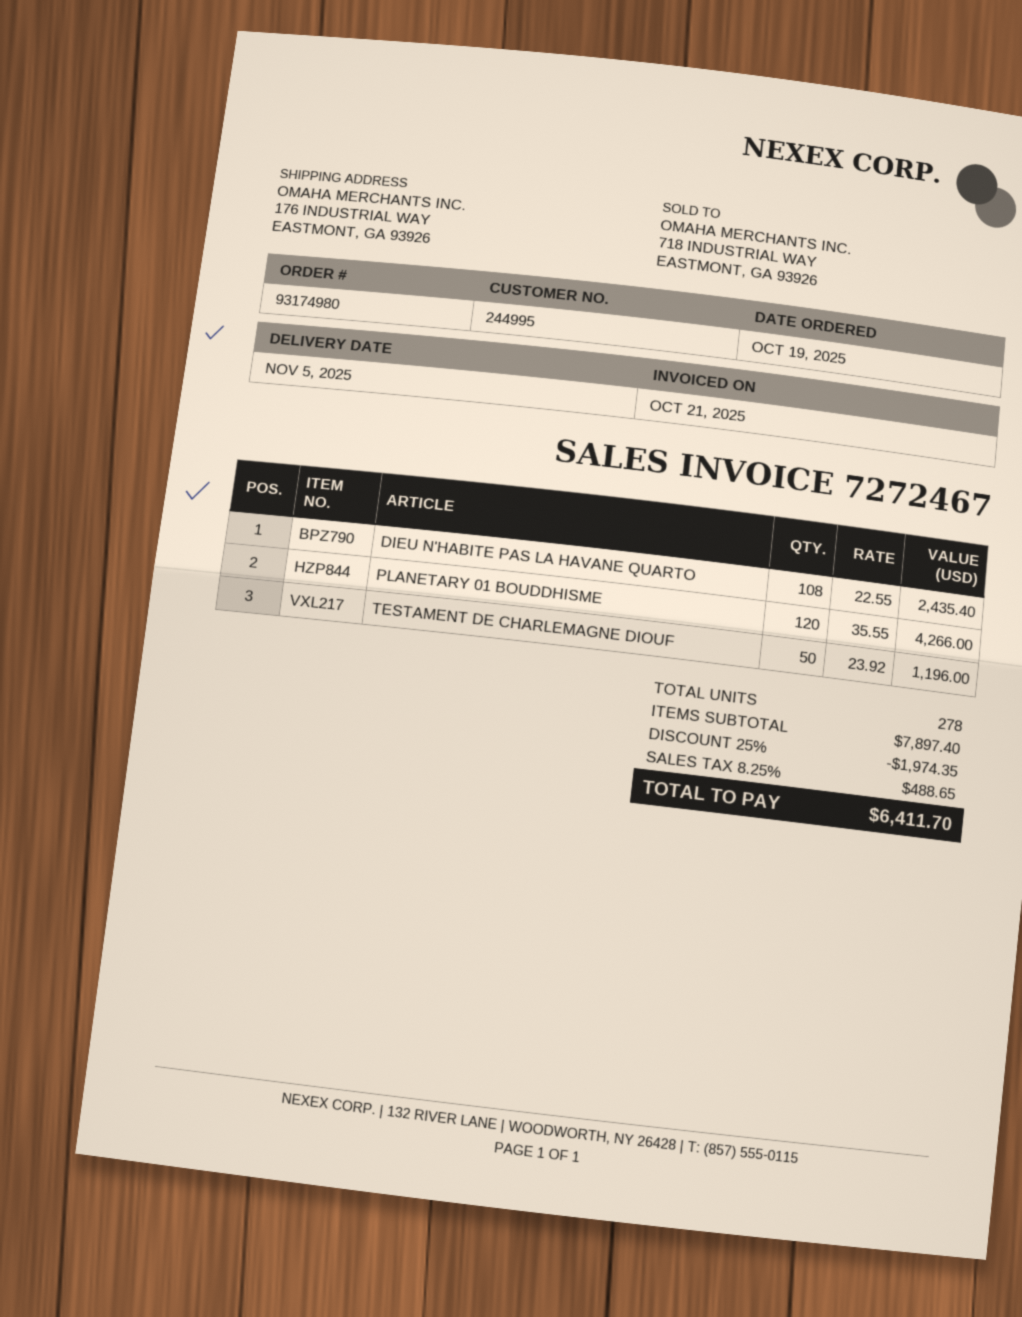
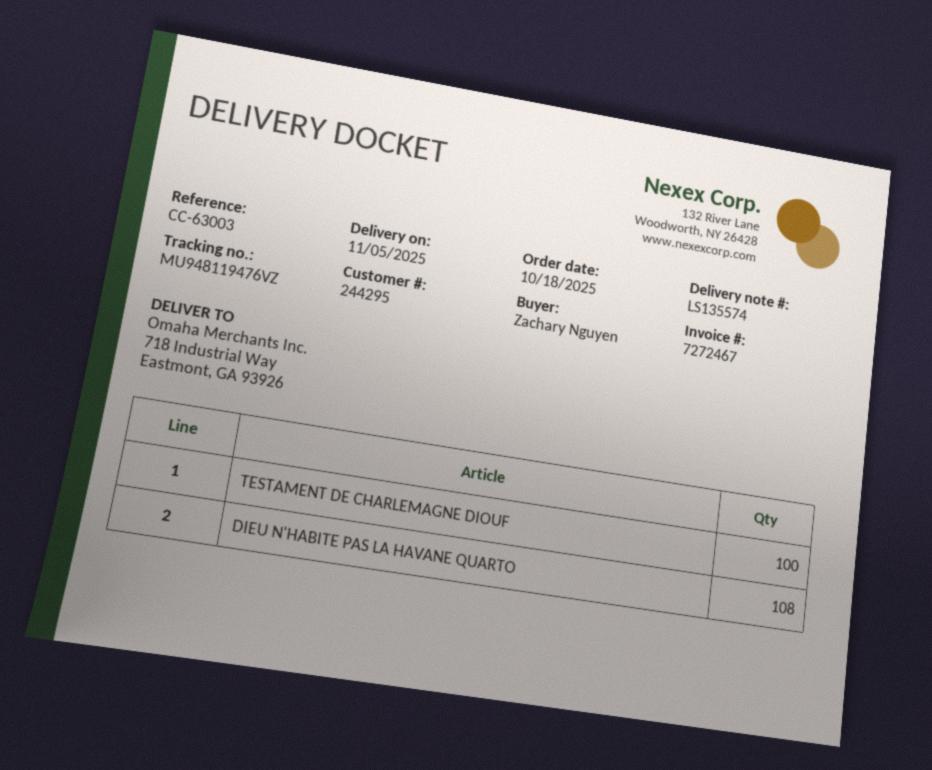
order date: 2025-10-19 -> 2025-10-18
customer number: 244995 -> 244295
ship to: 176 INDUSTRIAL WAY, EASTMONT, GA 93926 -> 718 Industrial Way, Eastmont, GA 93926
PLANETARY 01 BOUDDHISME: 120 -> none
TESTAMENT DE CHARLEMAGNE DIOUF: 50 -> 100

